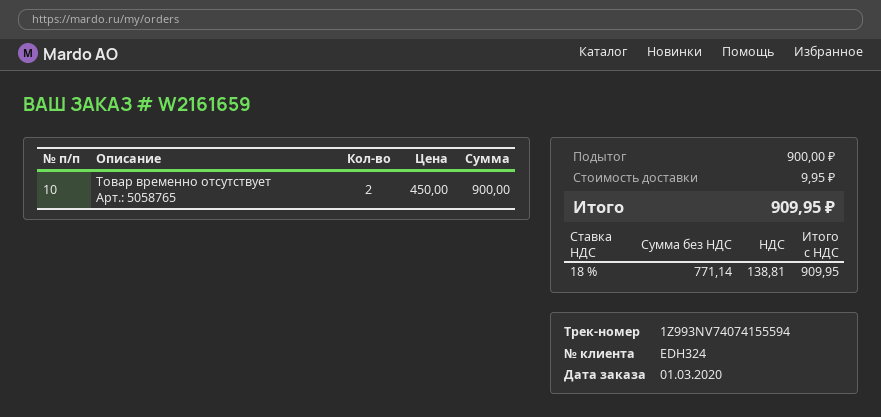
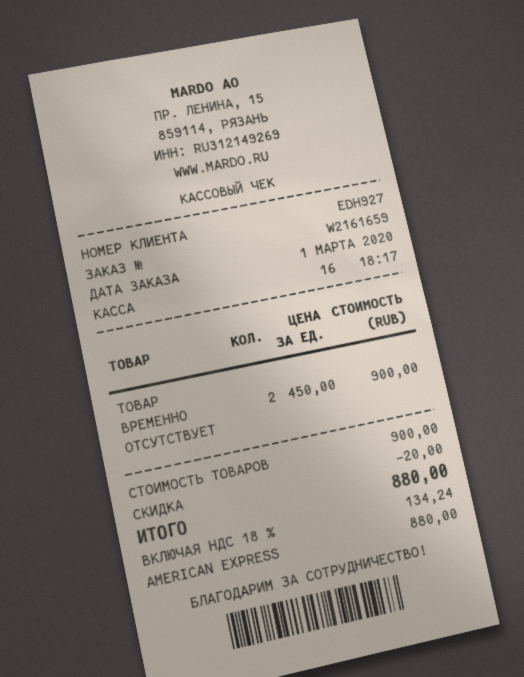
customer number: EDH324 -> EDH927
discount: none -> 20.00
shipping: 9.95 -> none
tax: 18% = 138.81 -> 18% = 134.24
total: 909.95 -> 880.00

